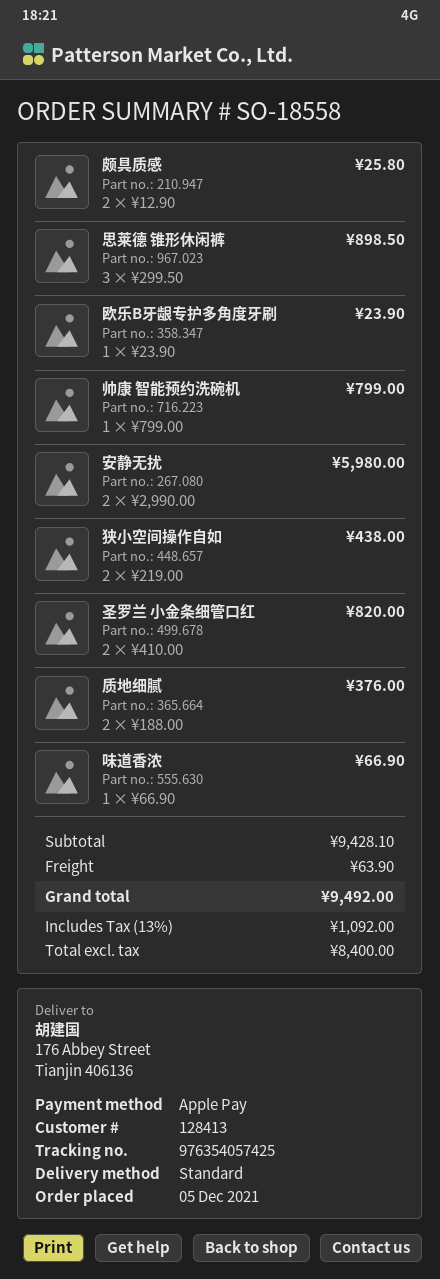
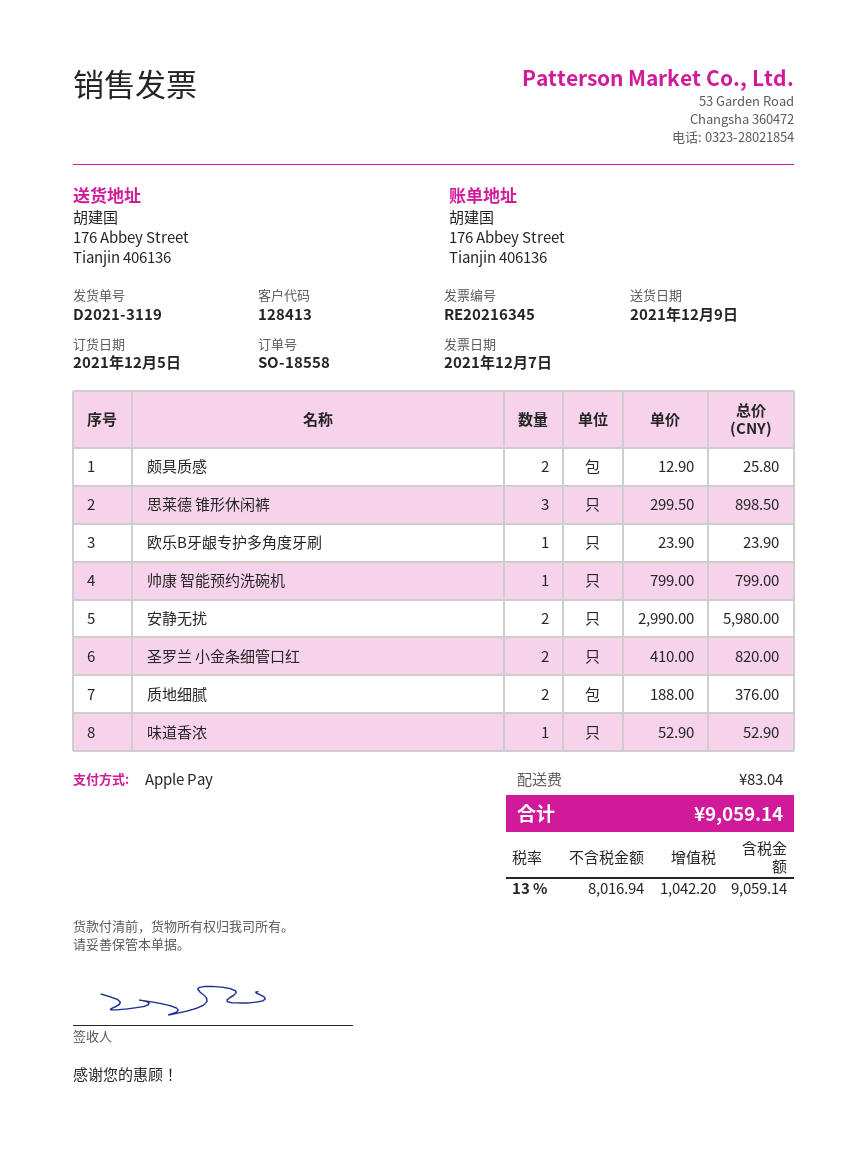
狭小空间操作自如: 2 x 219.00 = 438.00 -> none
味道香浓: 1 x 66.90 = 66.90 -> 1 x 52.90 = 52.90
shipping: 63.90 -> 83.04
net: 8400.00 -> 8016.94
tax: 13% = 1092.00 -> 13% = 1042.20
total: 9492.00 -> 9059.14

